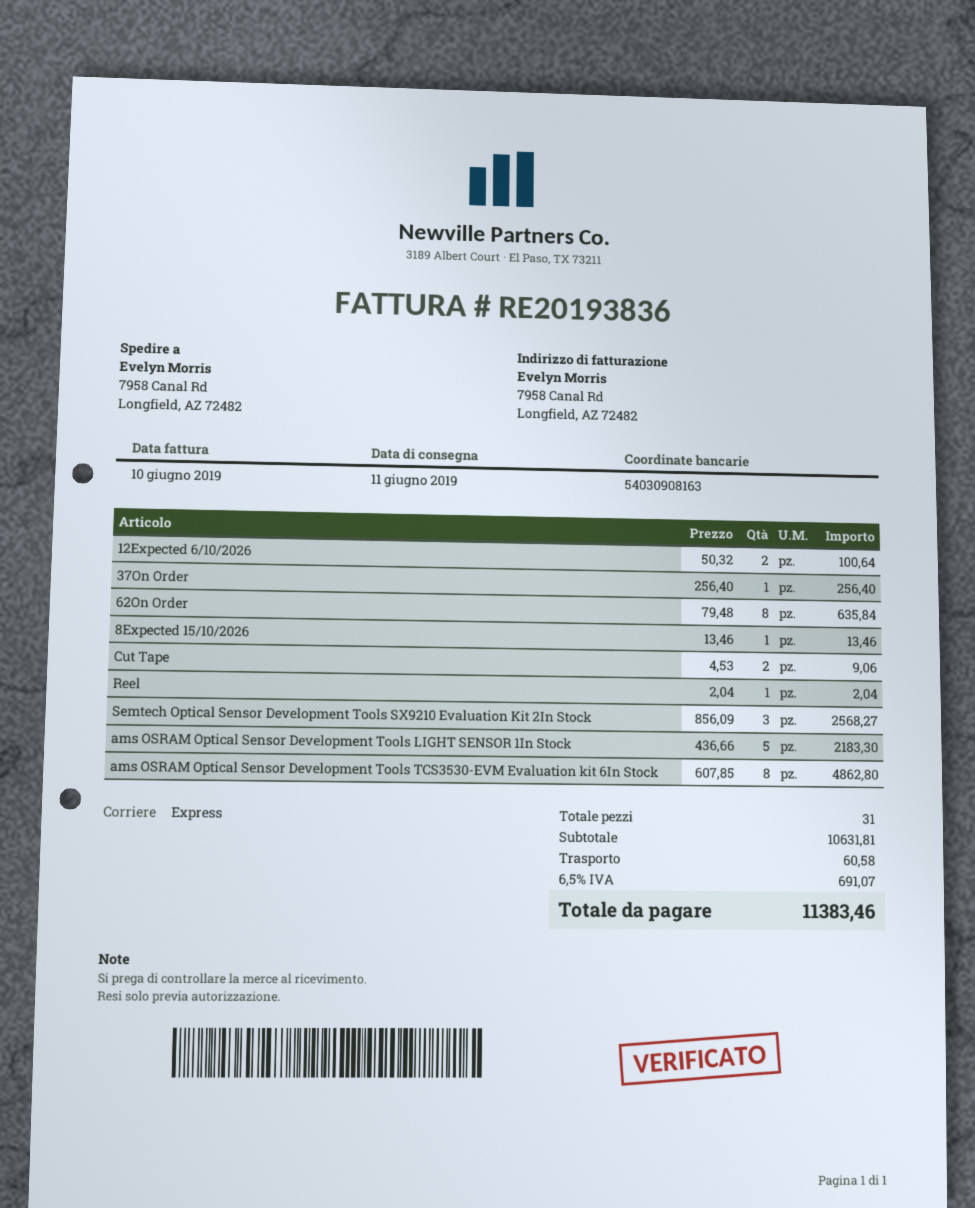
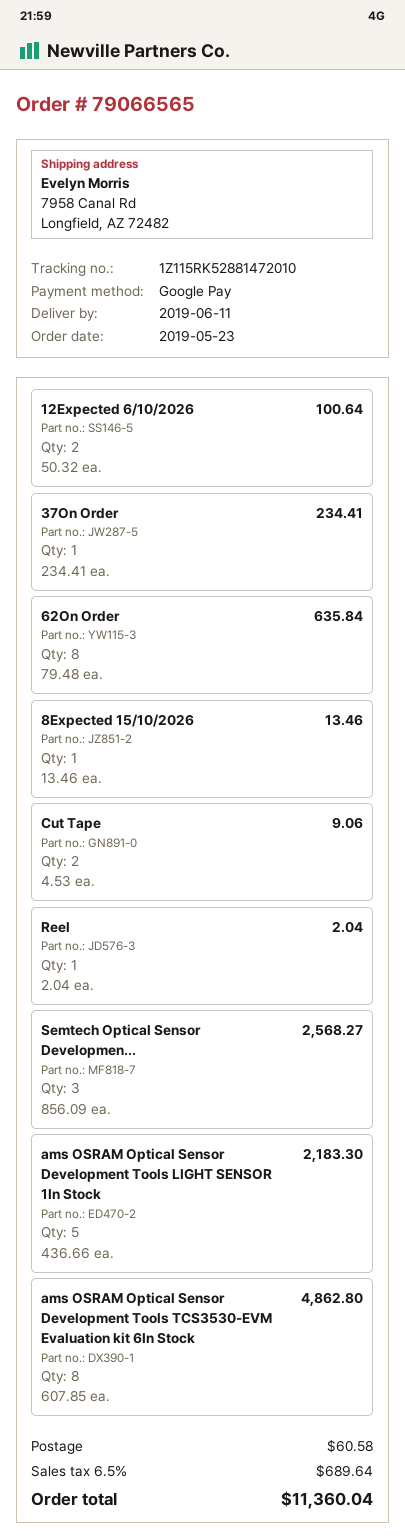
37On Order: 1 x 256.40 = 256.40 -> 1 x 234.41 = 234.41
tax: 6.5% = 691.07 -> 6.5% = 689.64
total: 11383.46 -> 11360.04

